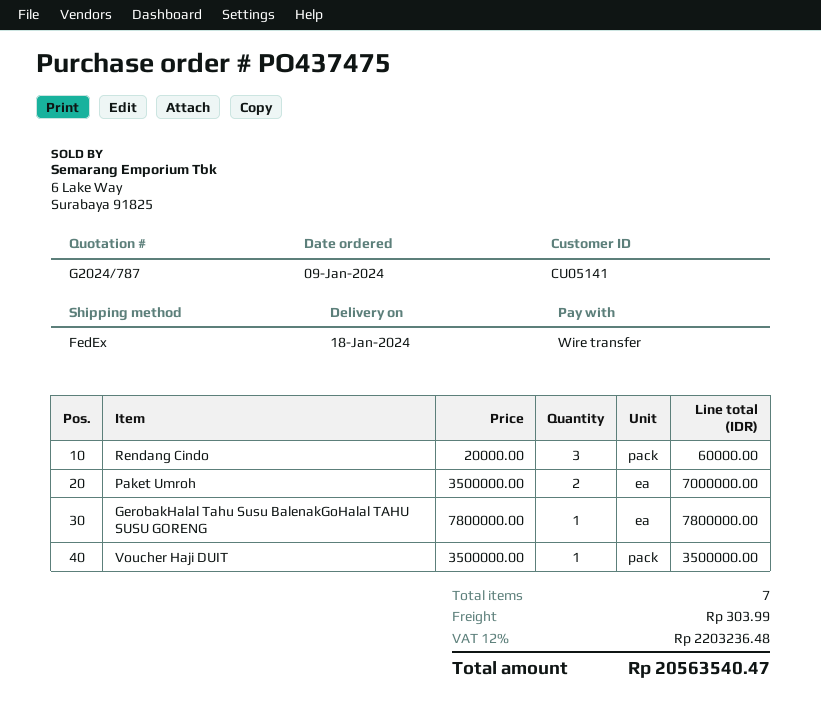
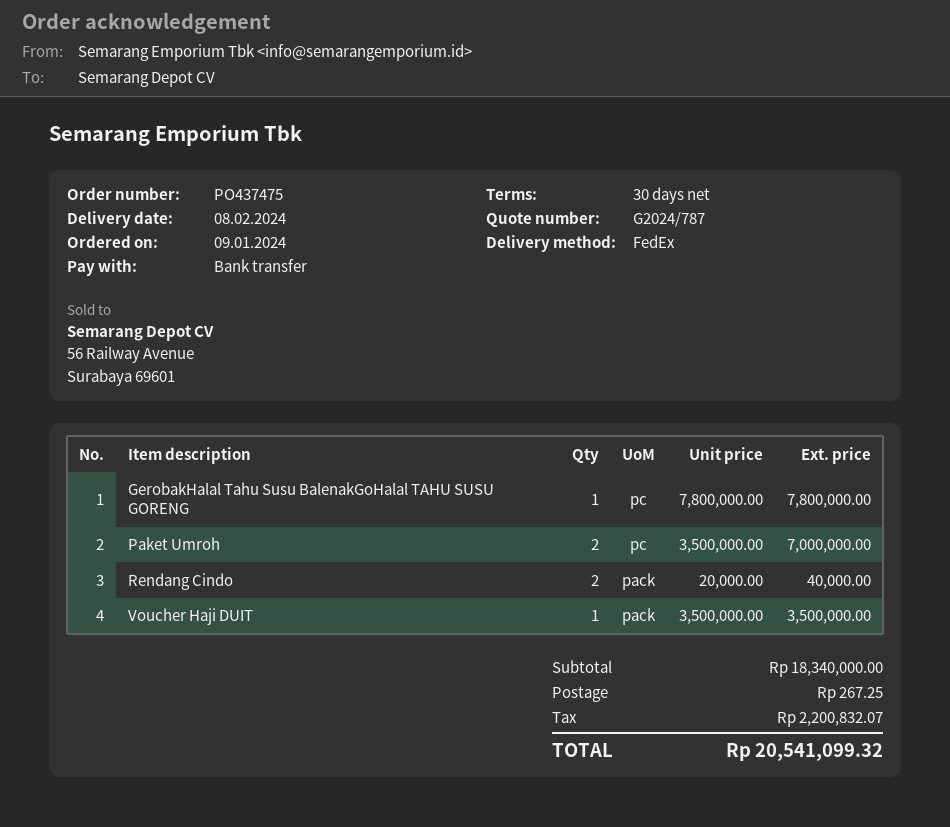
delivery date: 2024-01-18 -> 2024-02-08
Rendang Cindo: 3 x 20000.00 = 60000.00 -> 2 x 20000.00 = 40000.00
shipping: 303.99 -> 267.25
tax: 2203236.48 -> 2200832.07
total: 20563540.47 -> 20541099.32

